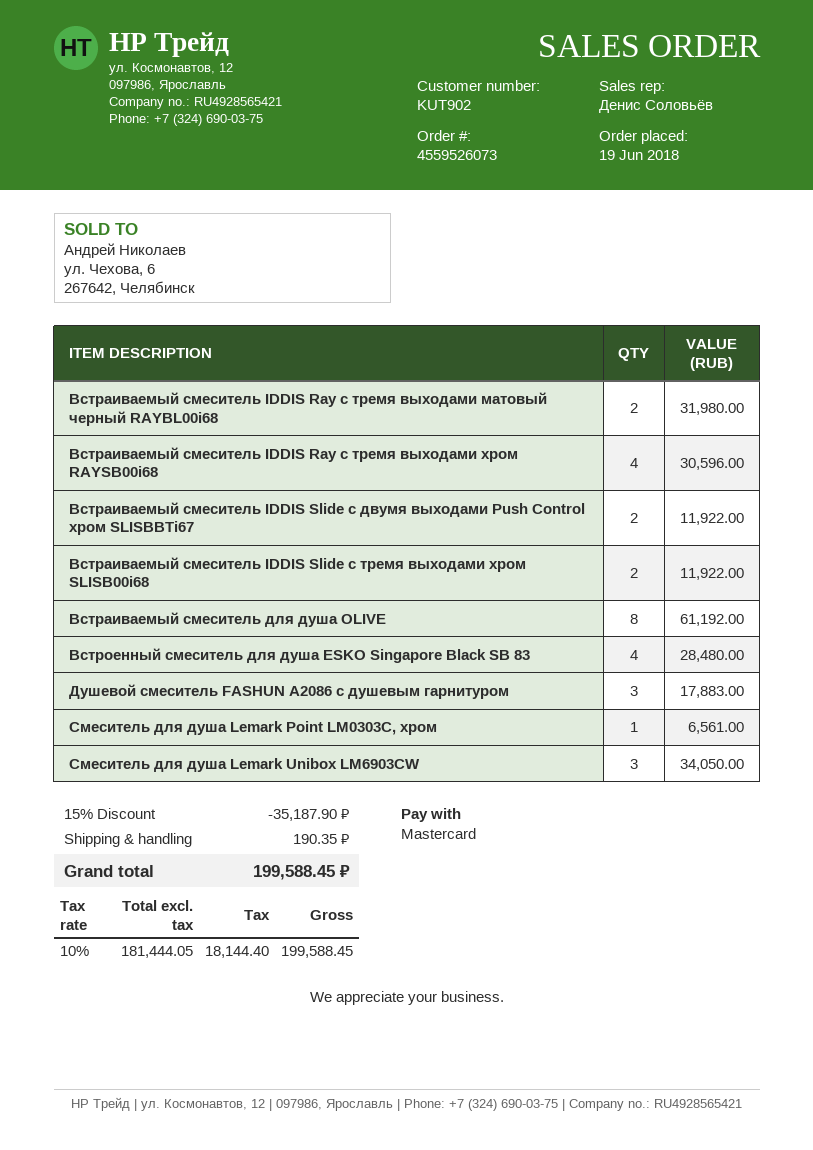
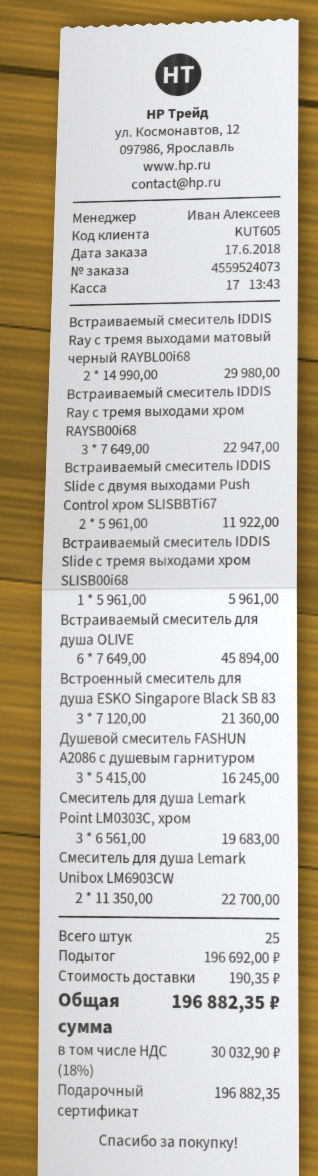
order number: 4559526073 -> 4559524073
order date: 2018-06-19 -> 2018-06-17
customer number: KUT902 -> KUT605
sales rep: Денис Соловьёв -> Иван Алексеев
payment method: Mastercard -> gift card
Встраиваемый смеситель IDDIS Ray с тремя выходами матовый черный RAYBL00i68: 2 for 31980.00 -> 2 for 29980.00
Встраиваемый смеситель IDDIS Ray с тремя выходами хром RAYSB00i68: 4 for 30596.00 -> 3 for 22947.00
Встраиваемый смеситель IDDIS Slide с тремя выходами хром SLISB00i68: 2 for 11922.00 -> 1 for 5961.00
Встраиваемый смеситель для душа OLIVE: 8 for 61192.00 -> 6 for 45894.00
Встроенный смеситель для душа ESKO Singapore Black SB 83: 4 for 28480.00 -> 3 for 21360.00
Душевой смеситель FASHUN A2086 с душевым гарнитуром: 3 for 17883.00 -> 3 for 16245.00
Смеситель для душа Lemark Point LM0303C, хром: 1 for 6561.00 -> 3 for 19683.00
Смеситель для душа Lemark Unibox LM6903CW: 3 for 34050.00 -> 2 for 22700.00
discount: 15% = 35187.90 -> none
tax: 10% = 18144.40 -> 18% = 30032.90
total: 199588.45 -> 196882.35

